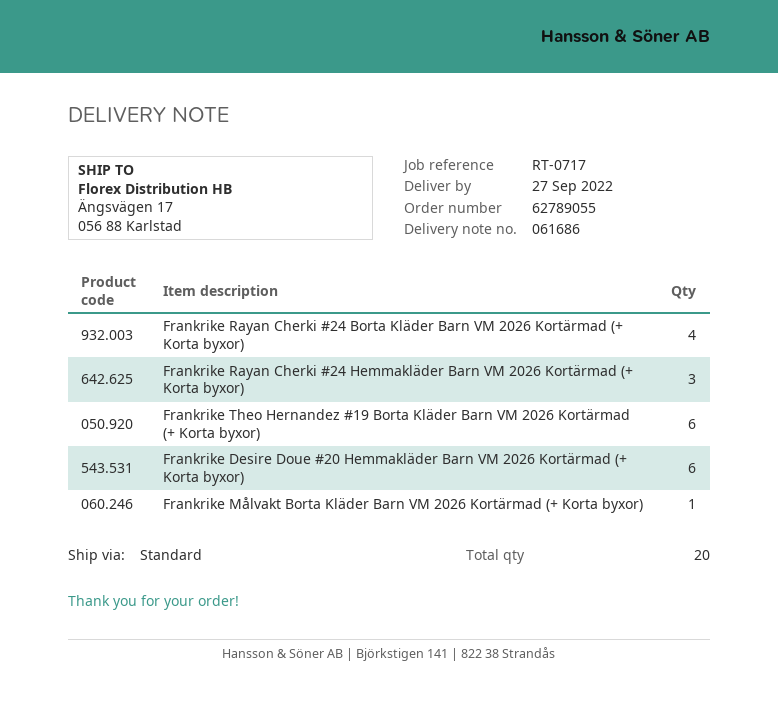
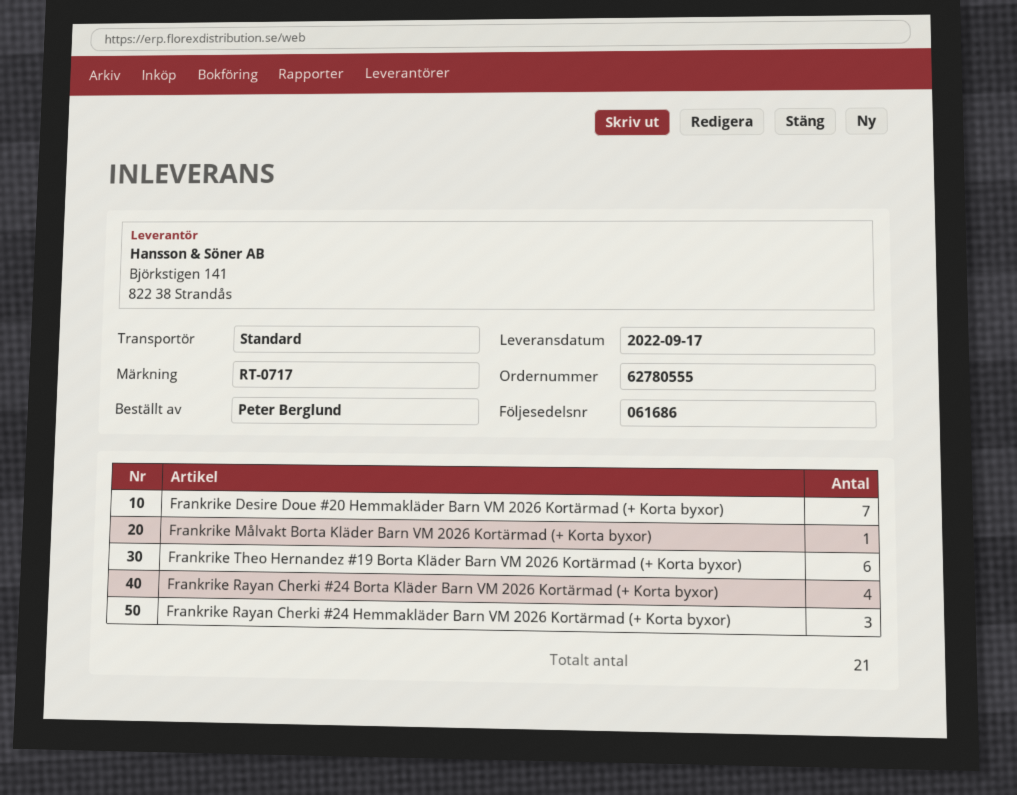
order number: 62789055 -> 62780555
delivery date: 2022-09-27 -> 2022-09-17
Frankrike Desire Doue #20 Hemmakläder Barn VM 2026 Kortärmad (+ Korta byxor): 6 -> 7
total quantity: 20 -> 21

